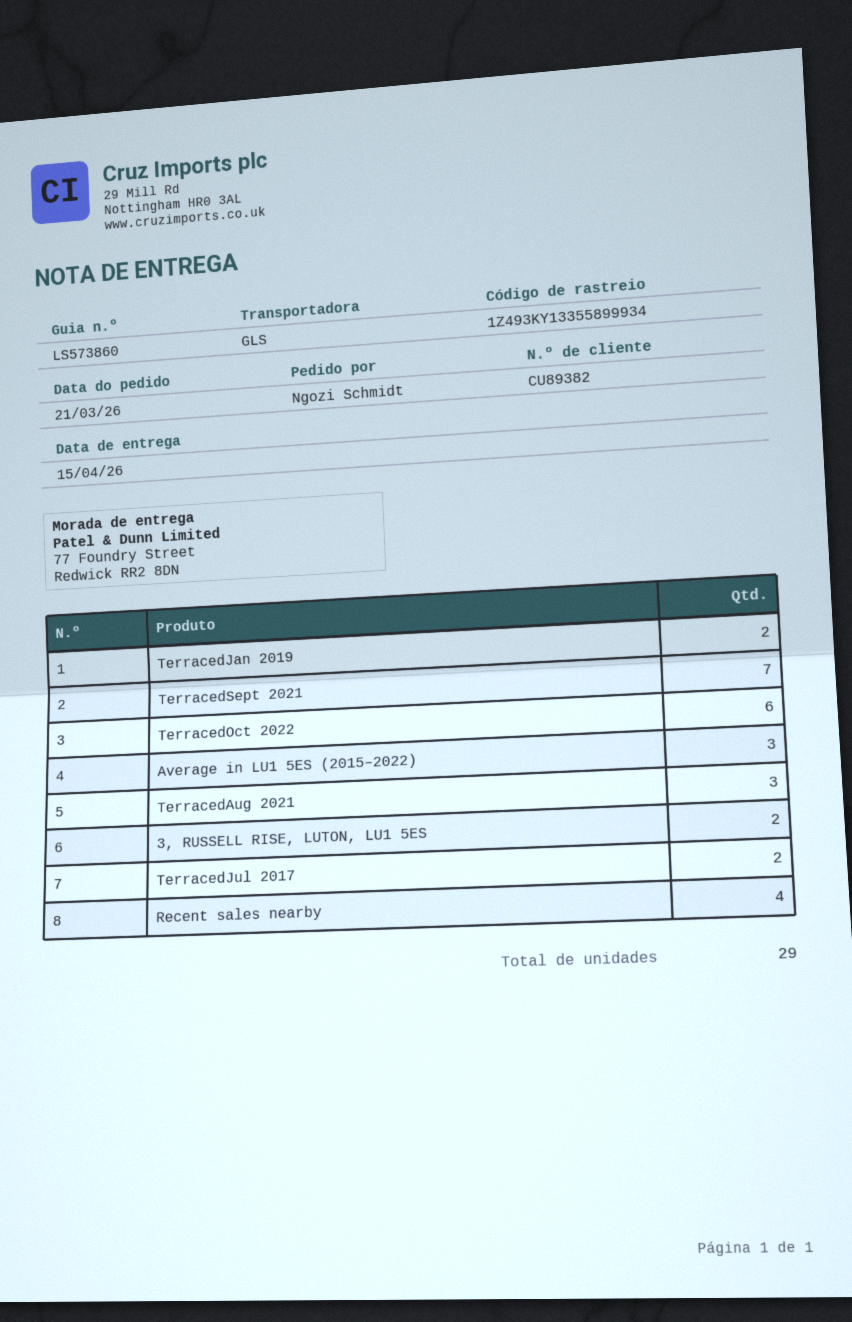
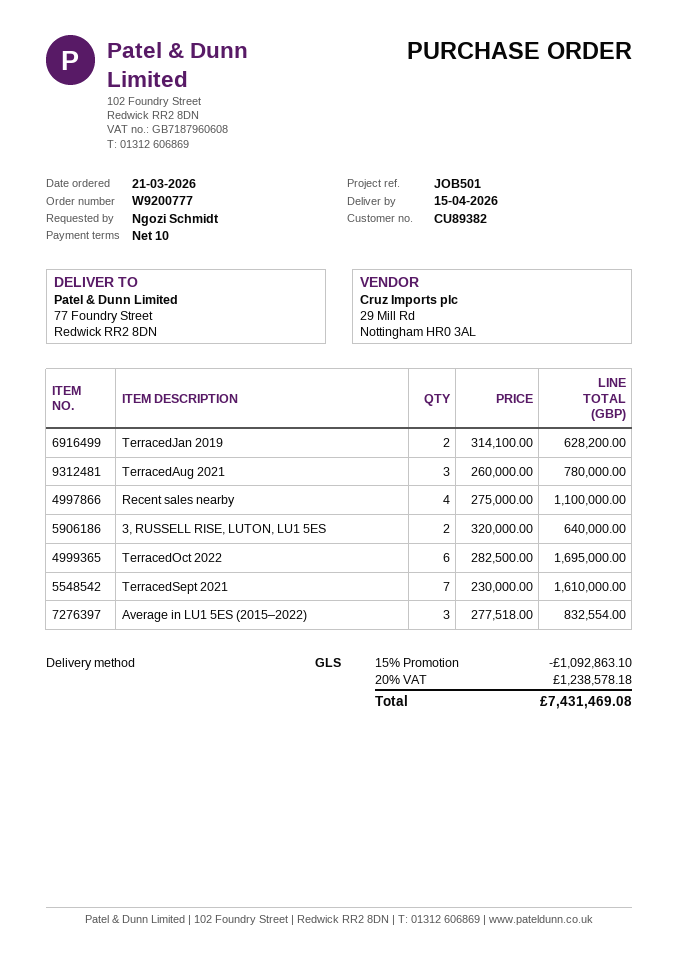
TerracedJul 2017: 2 -> none

